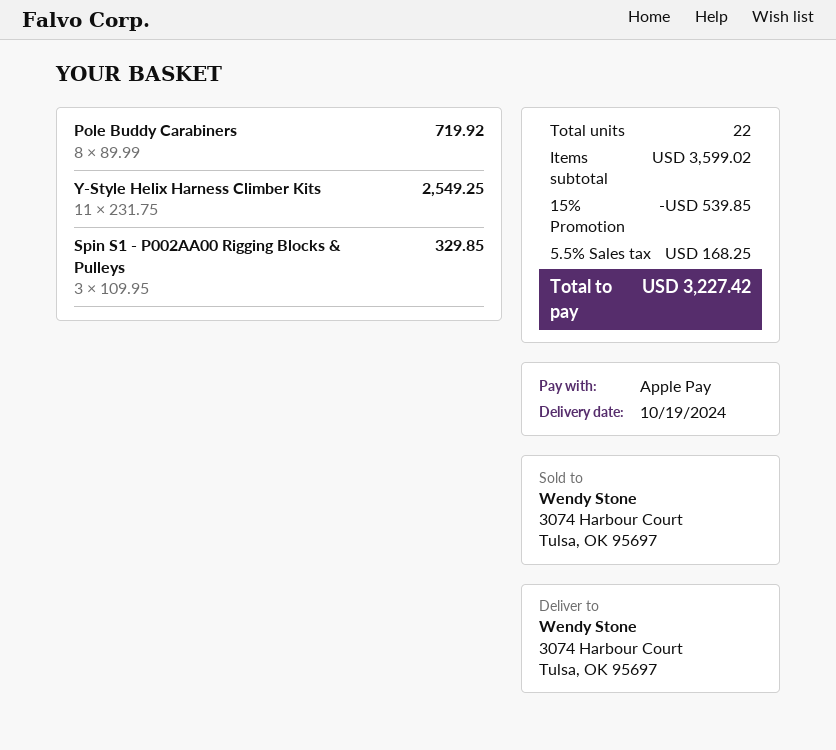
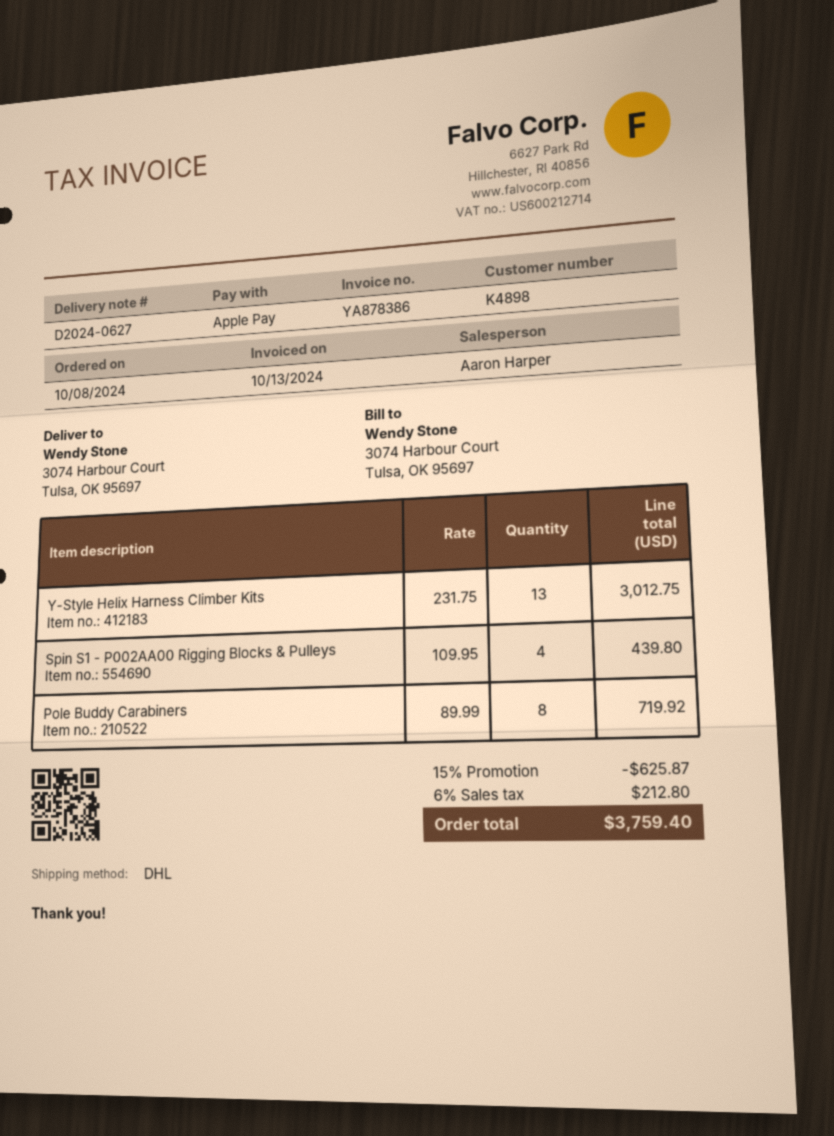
Y-Style Helix Harness Climber Kits: 11 x 231.75 = 2549.25 -> 13 x 231.75 = 3012.75
Spin S1 - P002AA00 Rigging Blocks & Pulleys: 3 x 109.95 = 329.85 -> 4 x 109.95 = 439.80
discount: 15% = 539.85 -> 15% = 625.87
tax: 5.5% = 168.25 -> 6% = 212.80
total: 3227.42 -> 3759.40

